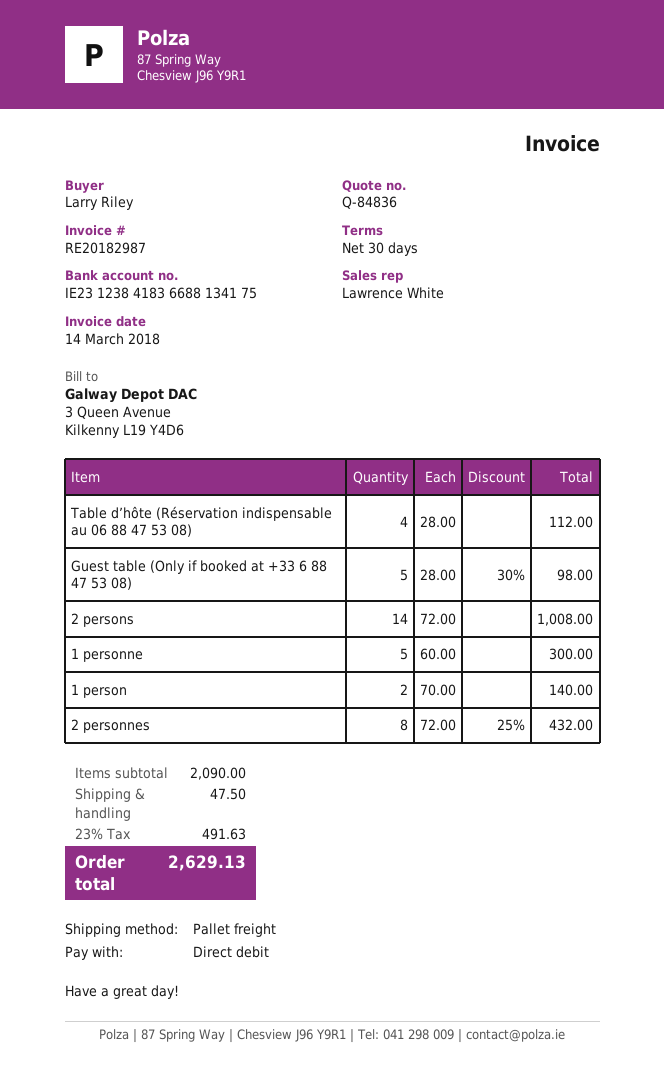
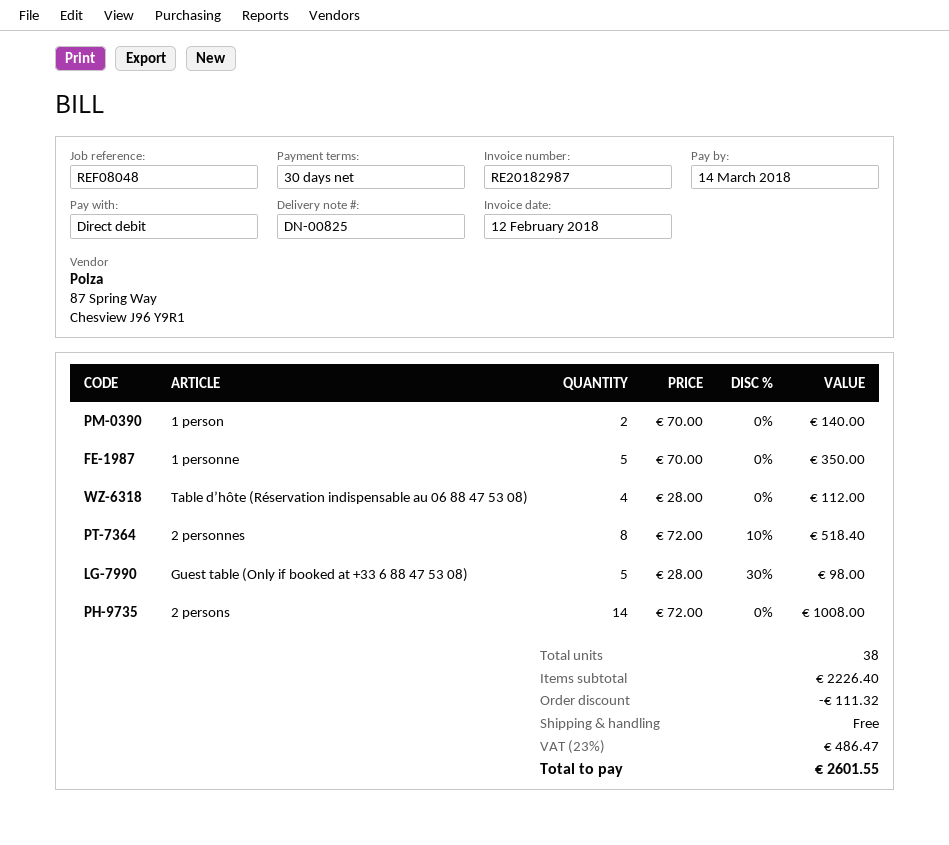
invoice date: 2018-03-14 -> 2018-02-12
1 personne: 5 x 60.00 = 300.00 -> 5 x 70.00 = 350.00
2 personnes: 8 x 72.00 - 25% = 432.00 -> 8 x 72.00 - 10% = 518.40
subtotal: 2090.00 -> 2226.40
discount: none -> 111.32
shipping: 47.50 -> 0.00
tax: 23% = 491.63 -> 23% = 486.47
total: 2629.13 -> 2601.55

